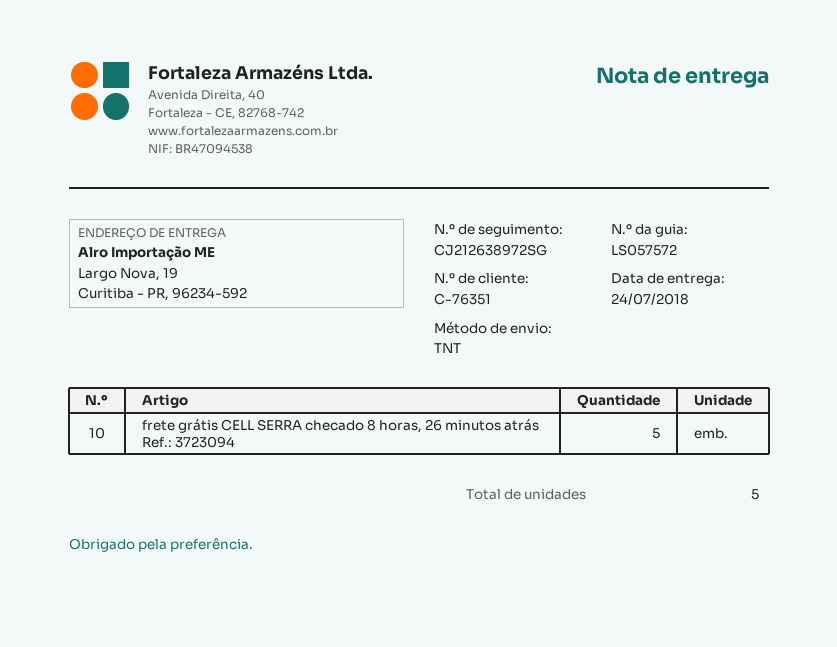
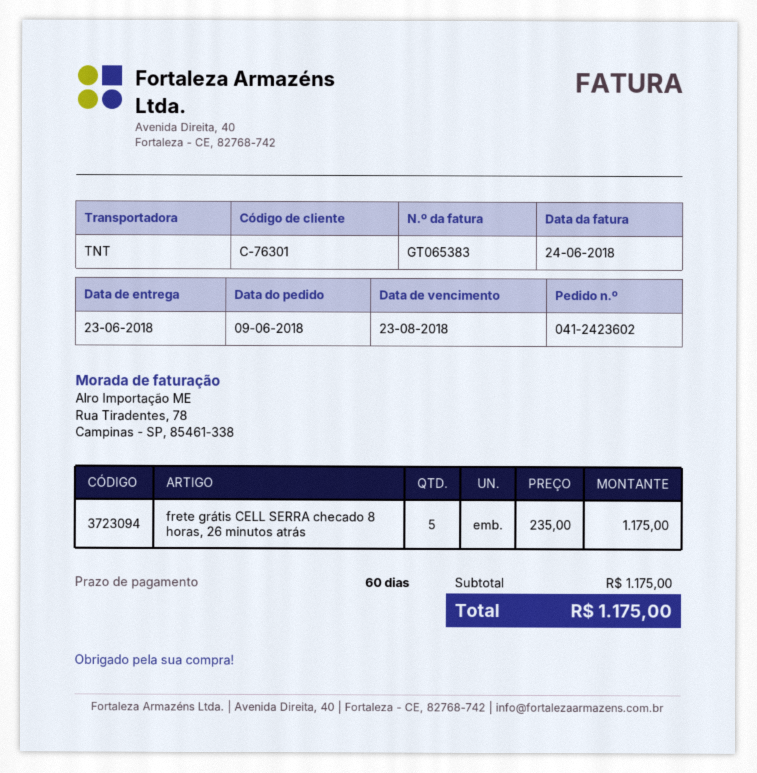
delivery date: 2018-07-24 -> 2018-06-23
customer number: C-76351 -> C-76301

